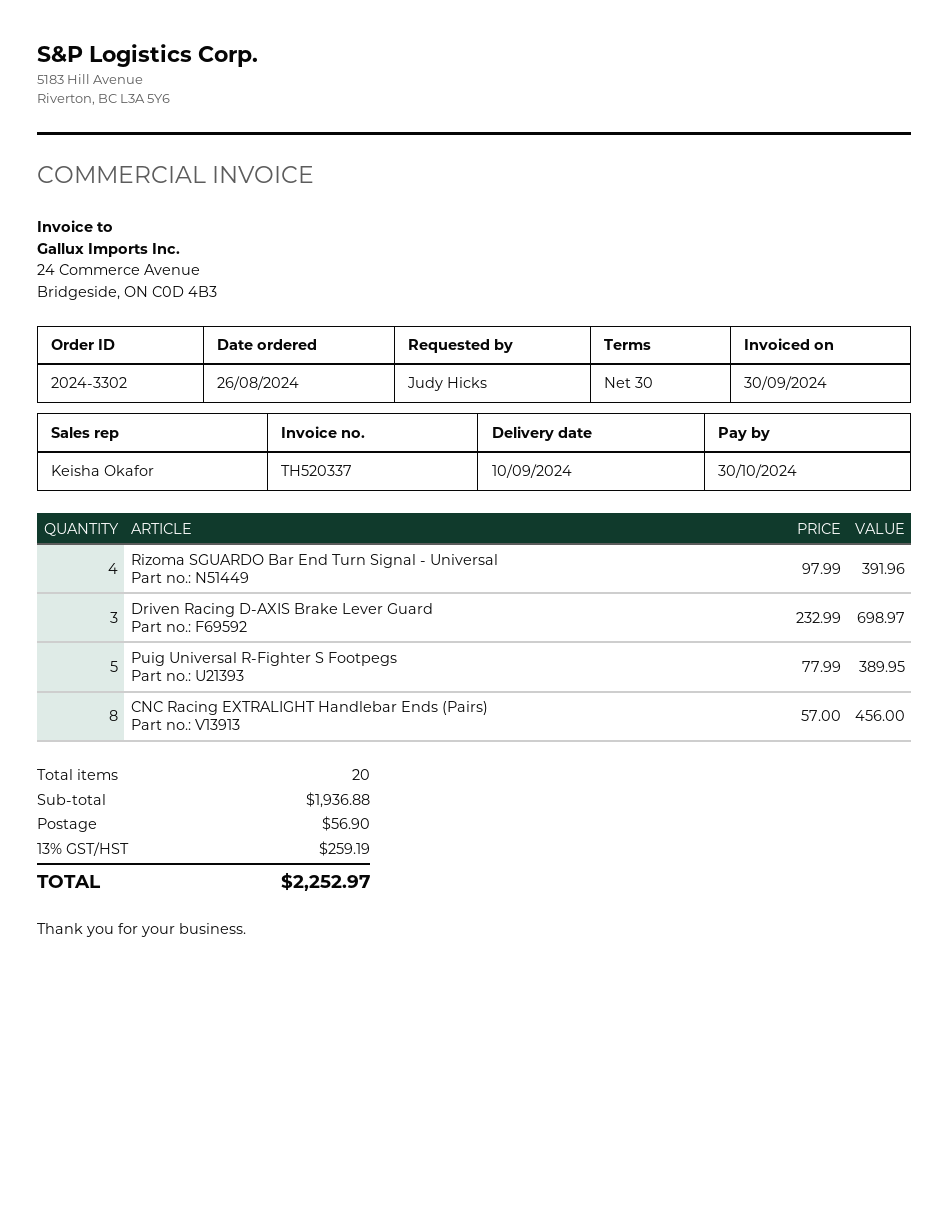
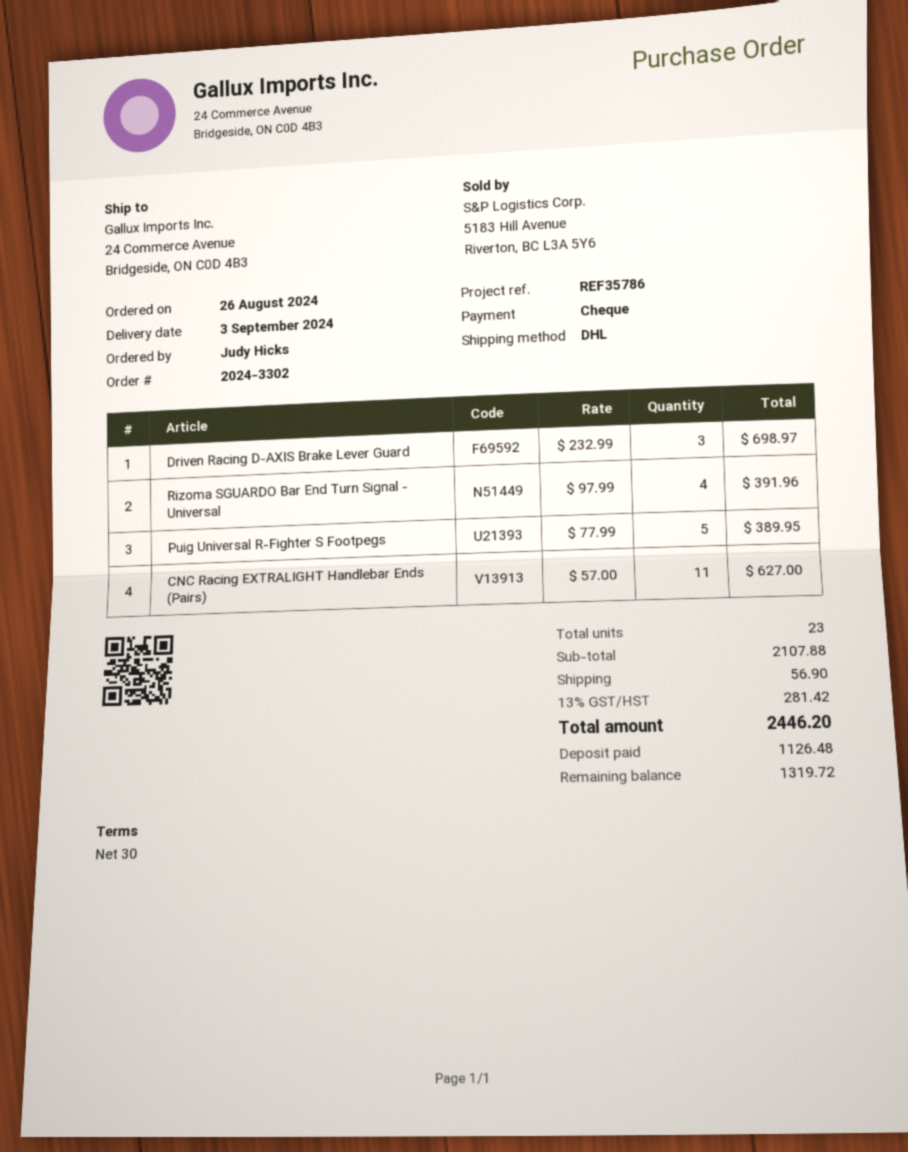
delivery date: 2024-09-10 -> 2024-09-03
CNC Racing EXTRALIGHT Handlebar Ends (Pairs): 8 x 57.00 = 456.00 -> 11 x 57.00 = 627.00
total quantity: 20 -> 23
subtotal: 1936.88 -> 2107.88
tax: 13% = 259.19 -> 13% = 281.42
total: 2252.97 -> 2446.20

